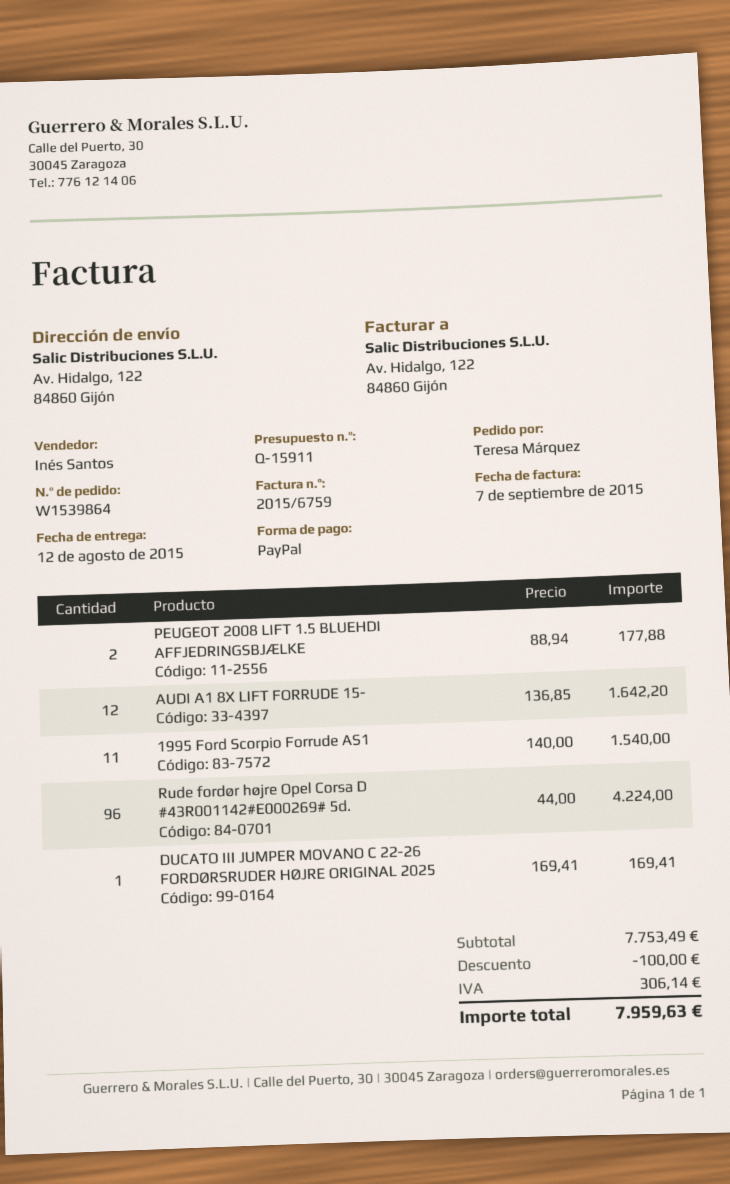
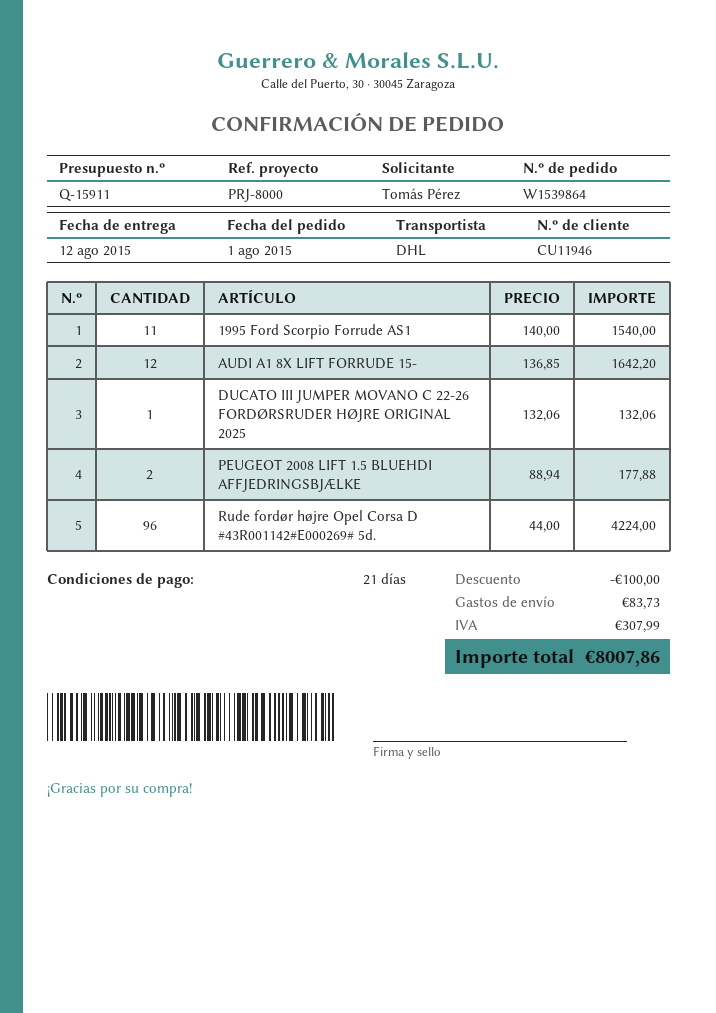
ordered by: Teresa Márquez -> Tomás Pérez
DUCATO III JUMPER MOVANO C 22-26 FORDØRSRUDER HØJRE ORIGINAL 2025: 1 x 169.41 = 169.41 -> 1 x 132.06 = 132.06
shipping: none -> 83.73
tax: 306.14 -> 307.99
total: 7959.63 -> 8007.86

